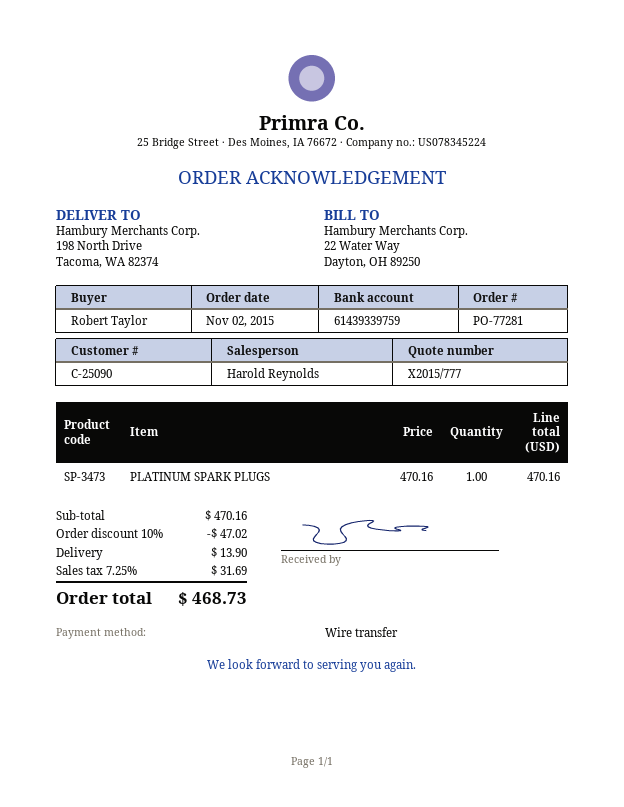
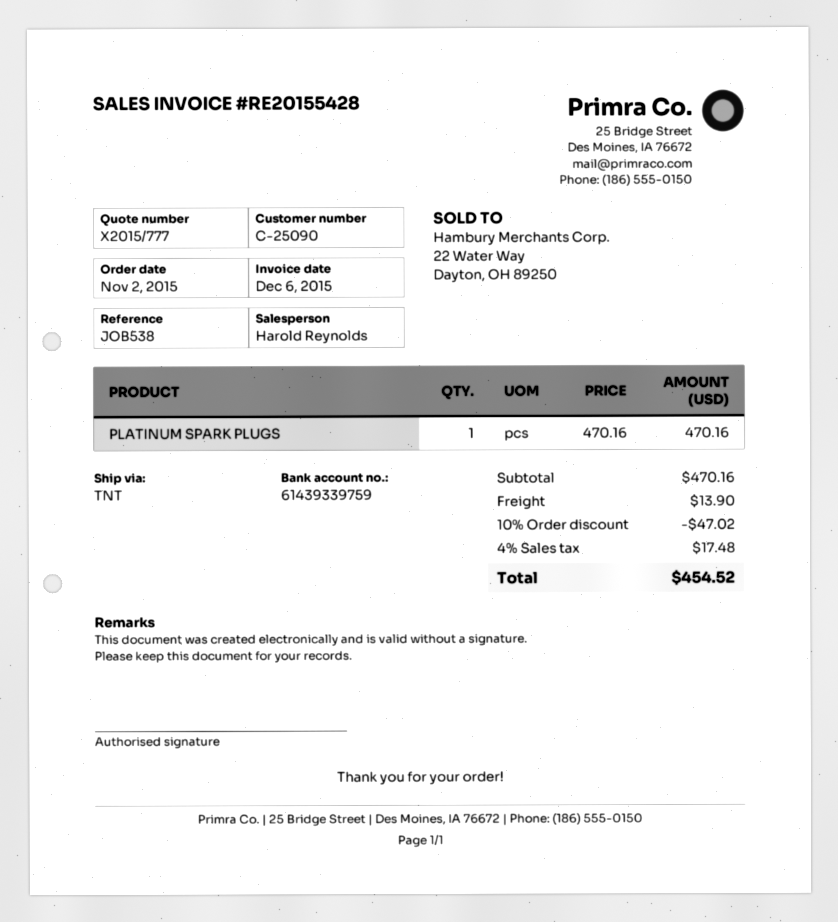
tax: 7.25% = 31.69 -> 4% = 17.48
total: 468.73 -> 454.52

